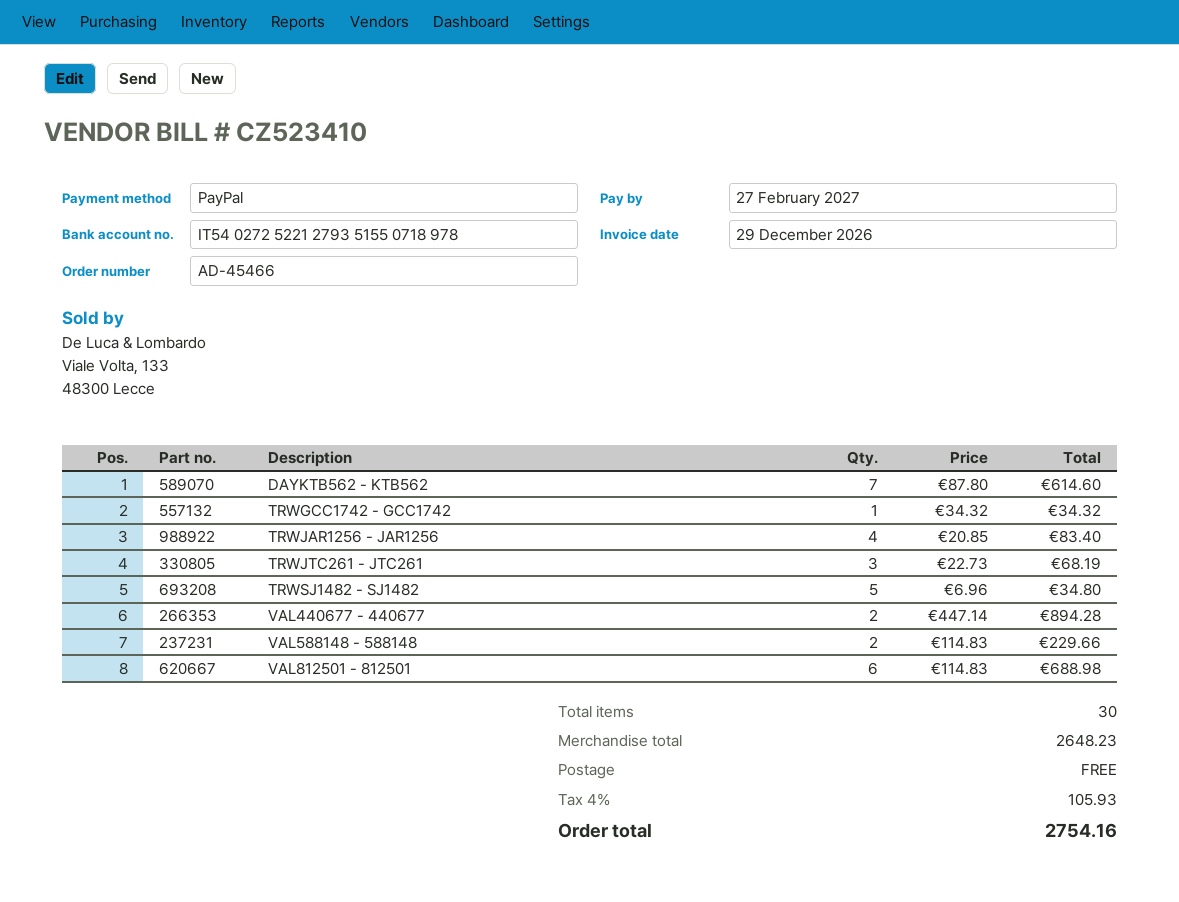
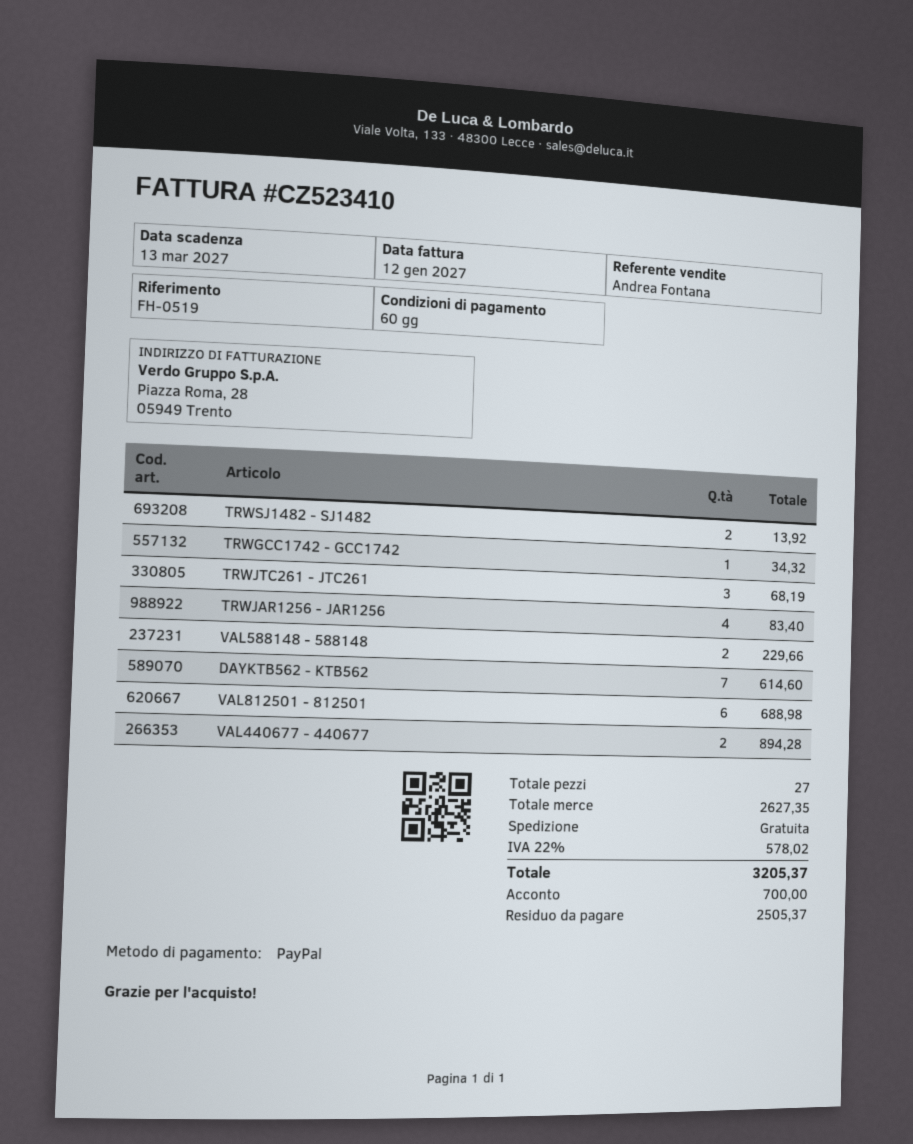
invoice date: 2026-12-29 -> 2027-01-12
due date: 2027-02-27 -> 2027-03-13
TRWSJ1482 - SJ1482: 5 for 34.80 -> 2 for 13.92
total quantity: 30 -> 27
subtotal: 2648.23 -> 2627.35
tax: 4% = 105.93 -> 22% = 578.02
total: 2754.16 -> 3205.37

